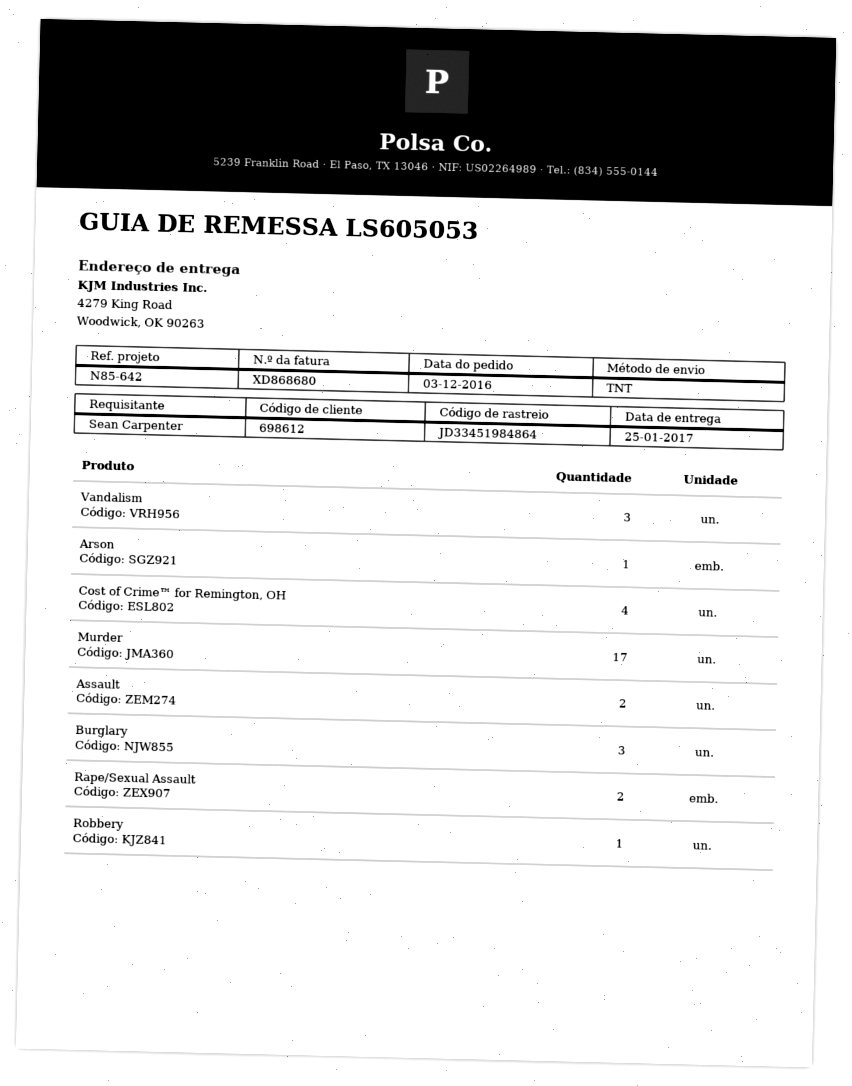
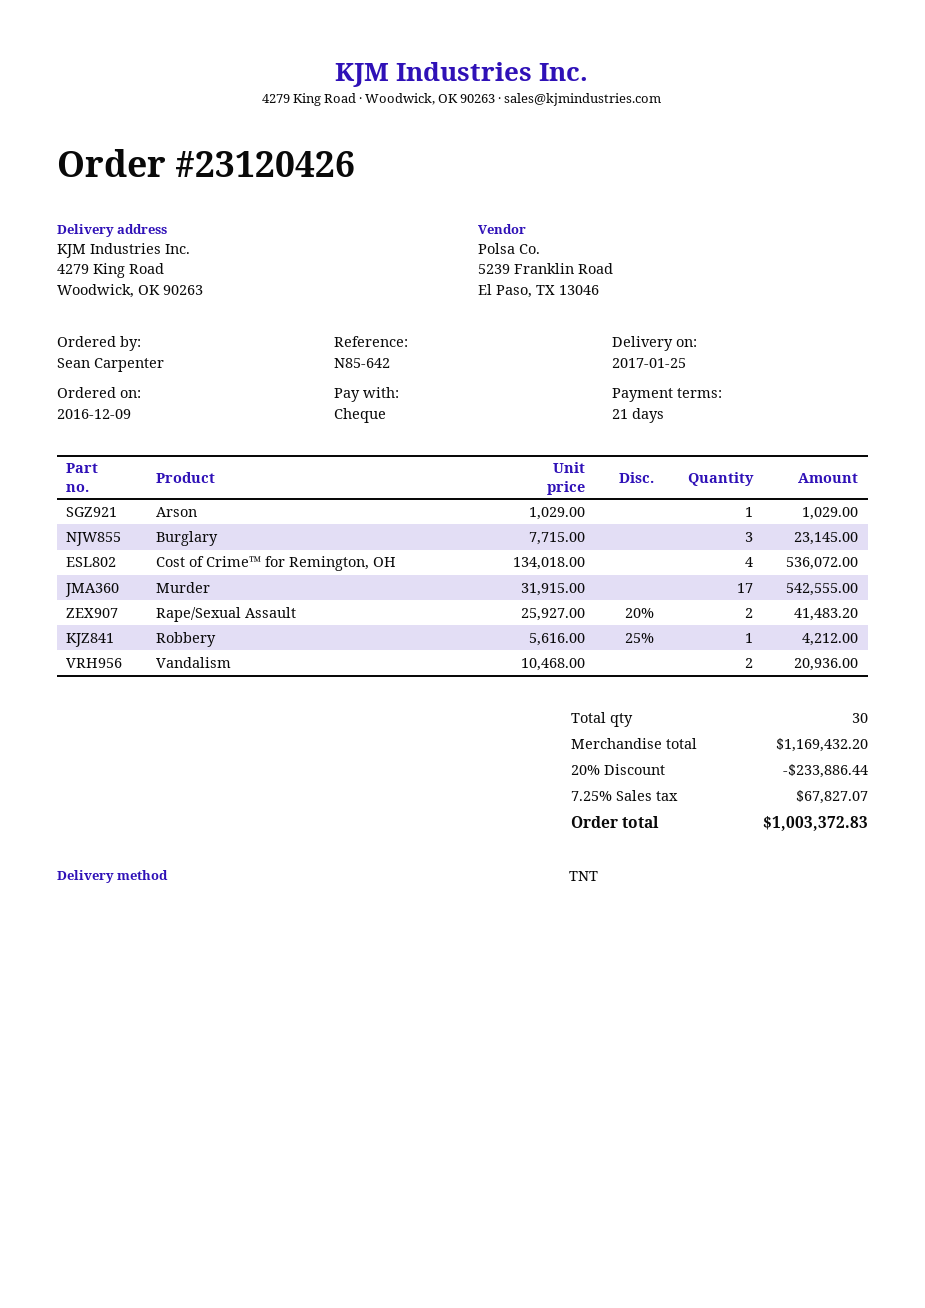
order date: 2016-12-03 -> 2016-12-09
Vandalism: 3 -> 2
Assault: 2 -> none

